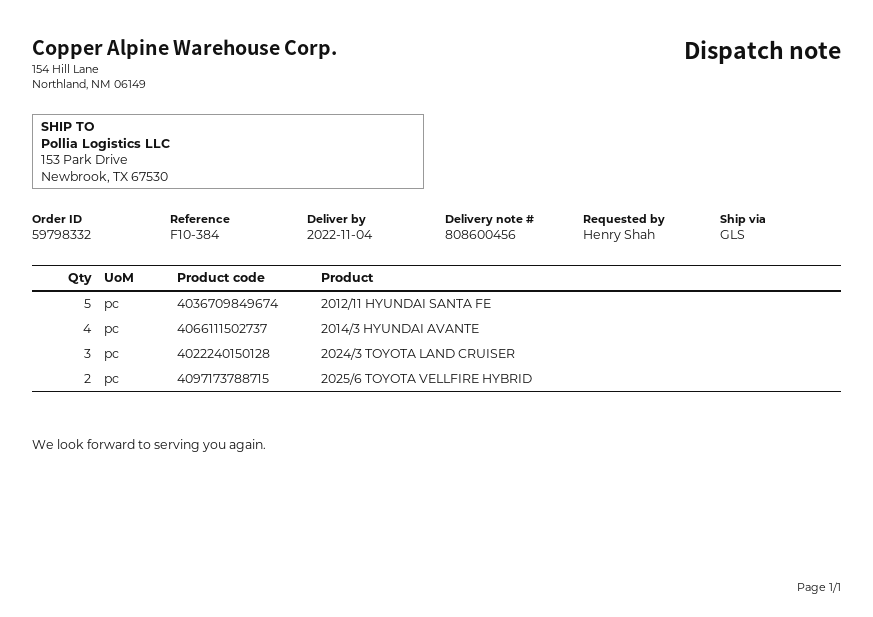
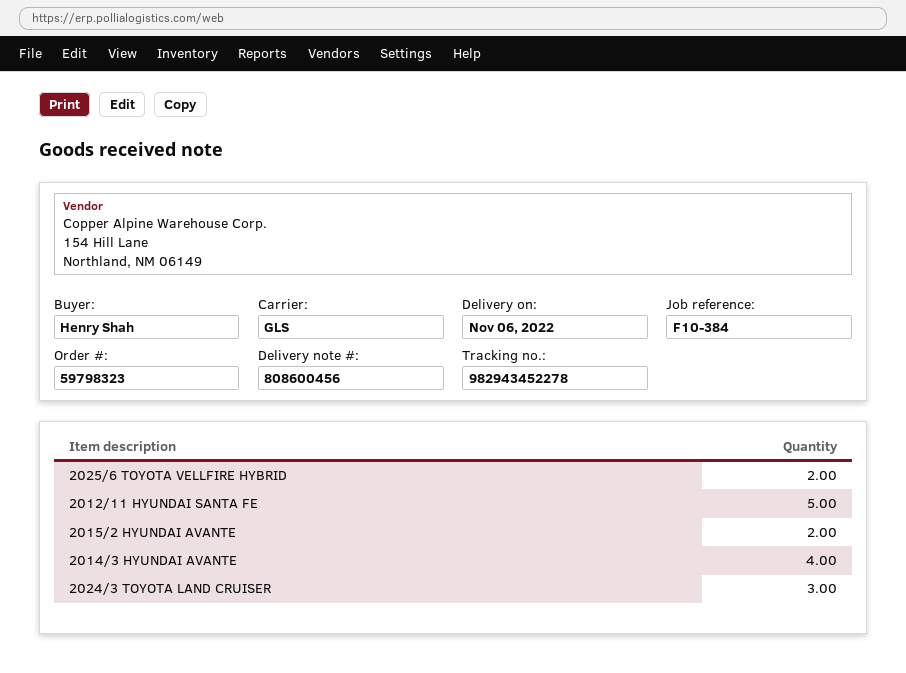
order number: 59798332 -> 59798323
delivery date: 2022-11-04 -> 2022-11-06
2015/2 HYUNDAI AVANTE: none -> 2

